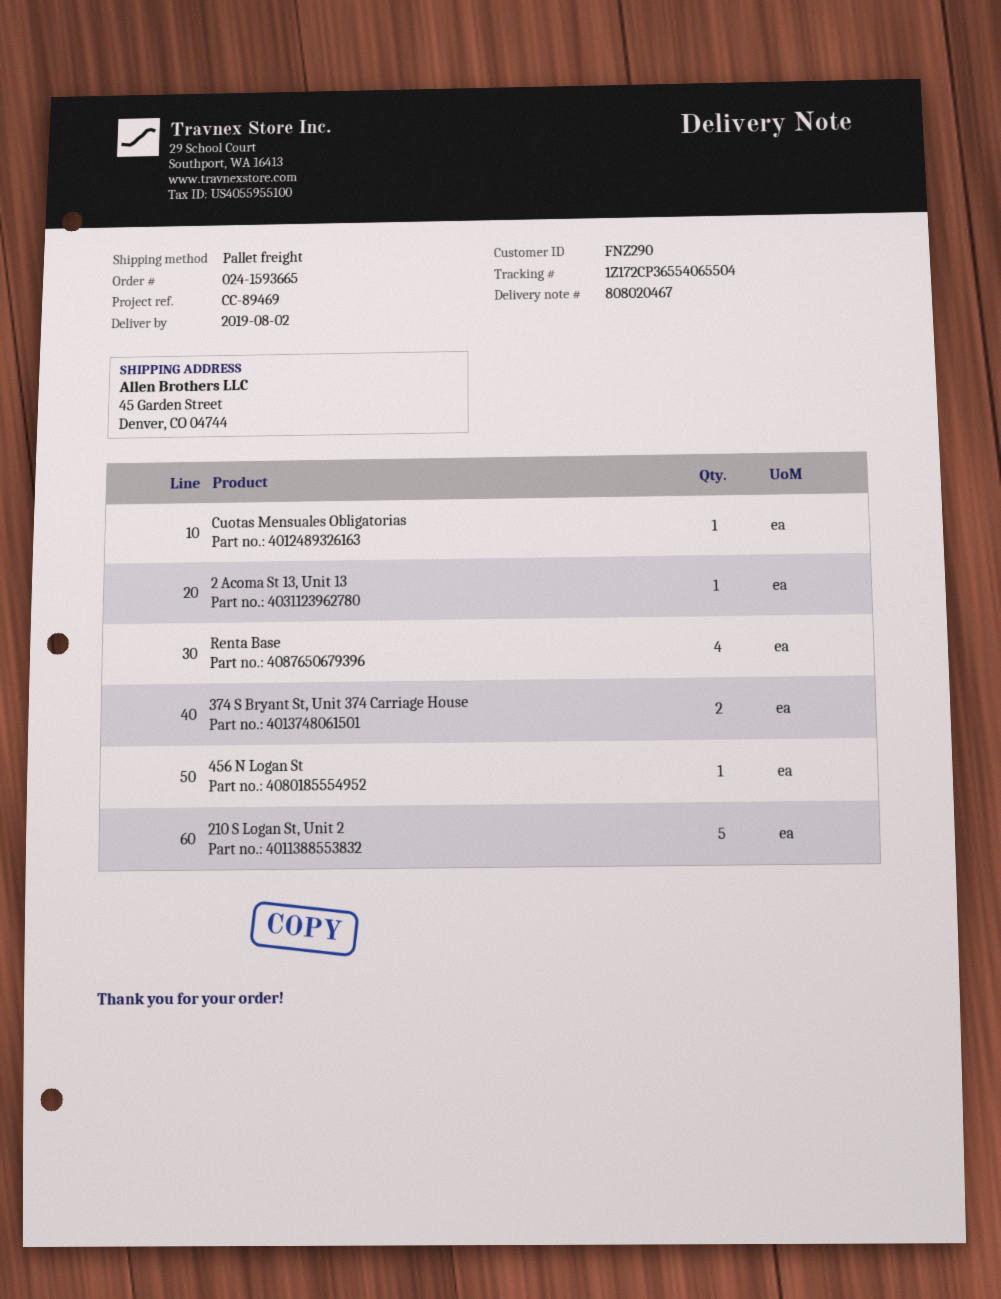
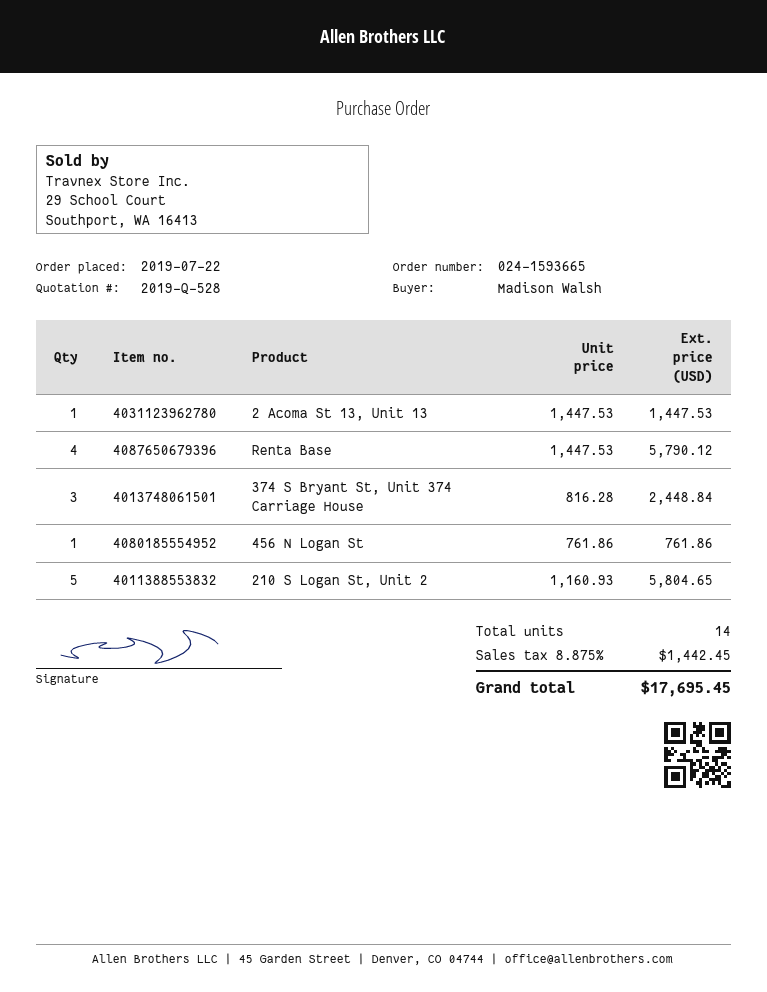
Cuotas Mensuales Obligatorias: 1 -> none
374 S Bryant St, Unit 374 Carriage House: 2 -> 3

